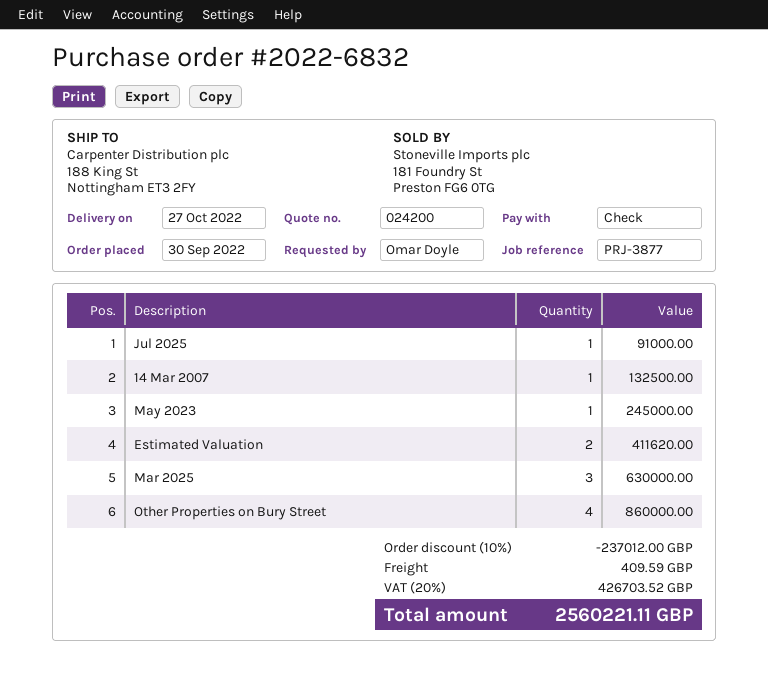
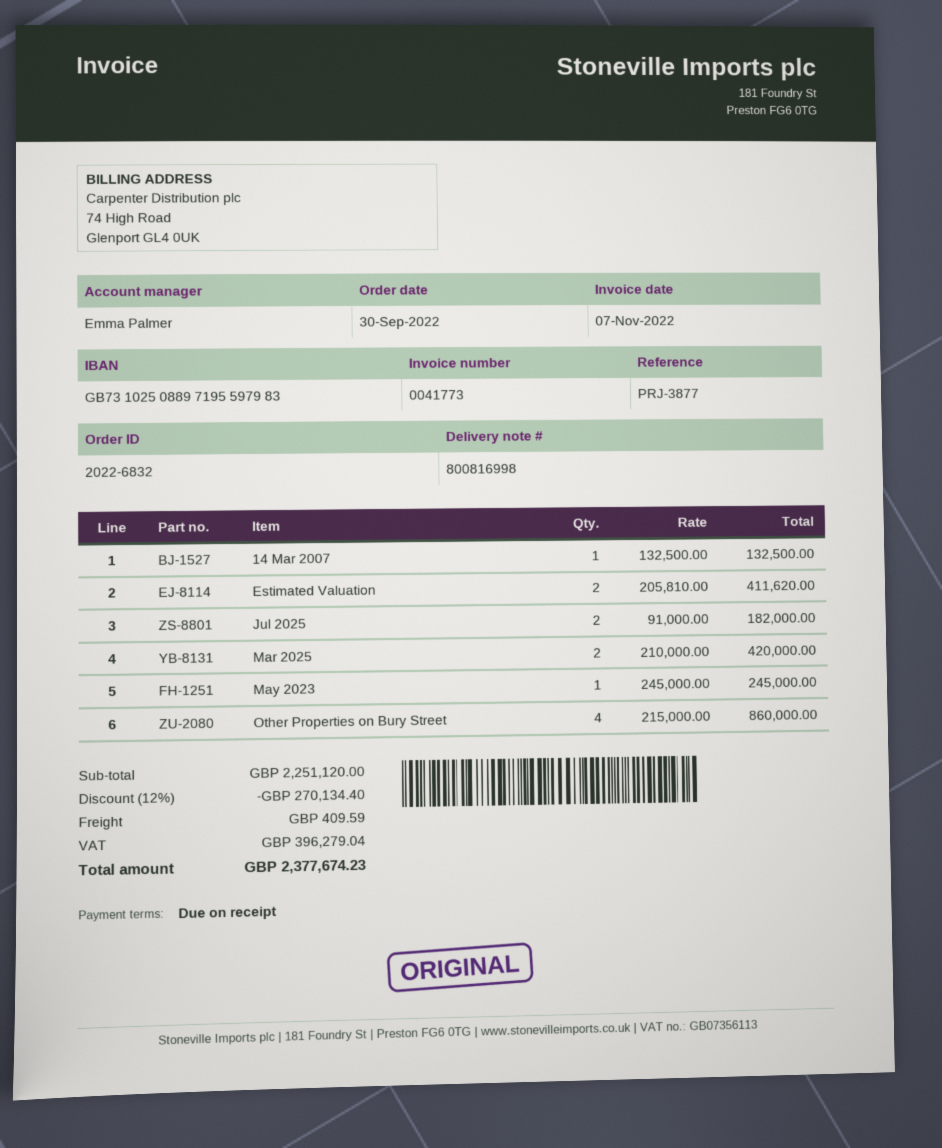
Jul 2025: 1 for 91000.00 -> 2 for 182000.00
Mar 2025: 3 for 630000.00 -> 2 for 420000.00
discount: 10% = 237012.00 -> 12% = 270134.40
tax: 426703.52 -> 396279.04
total: 2560221.11 -> 2377674.23

